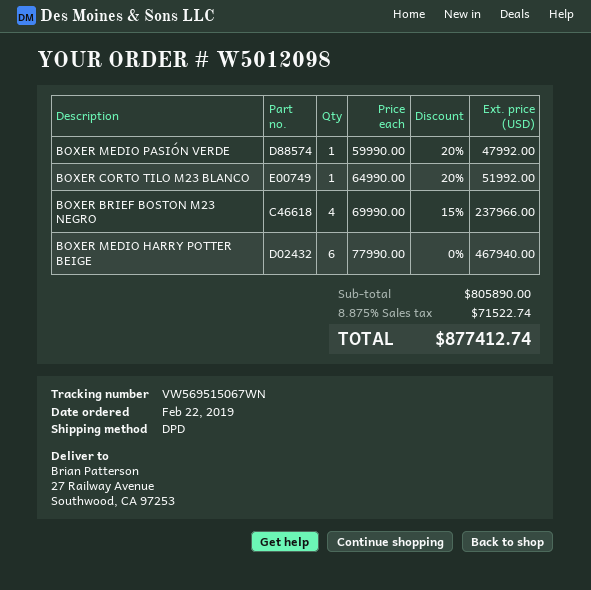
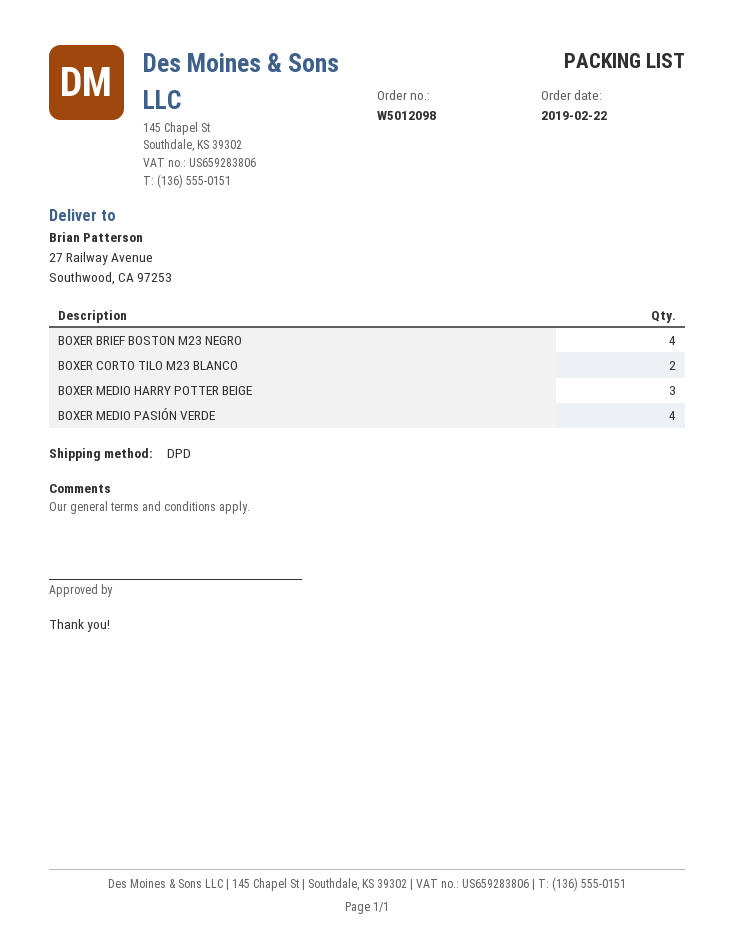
BOXER MEDIO PASIÓN VERDE: 1 -> 4
BOXER CORTO TILO M23 BLANCO: 1 -> 2
BOXER MEDIO HARRY POTTER BEIGE: 6 -> 3

